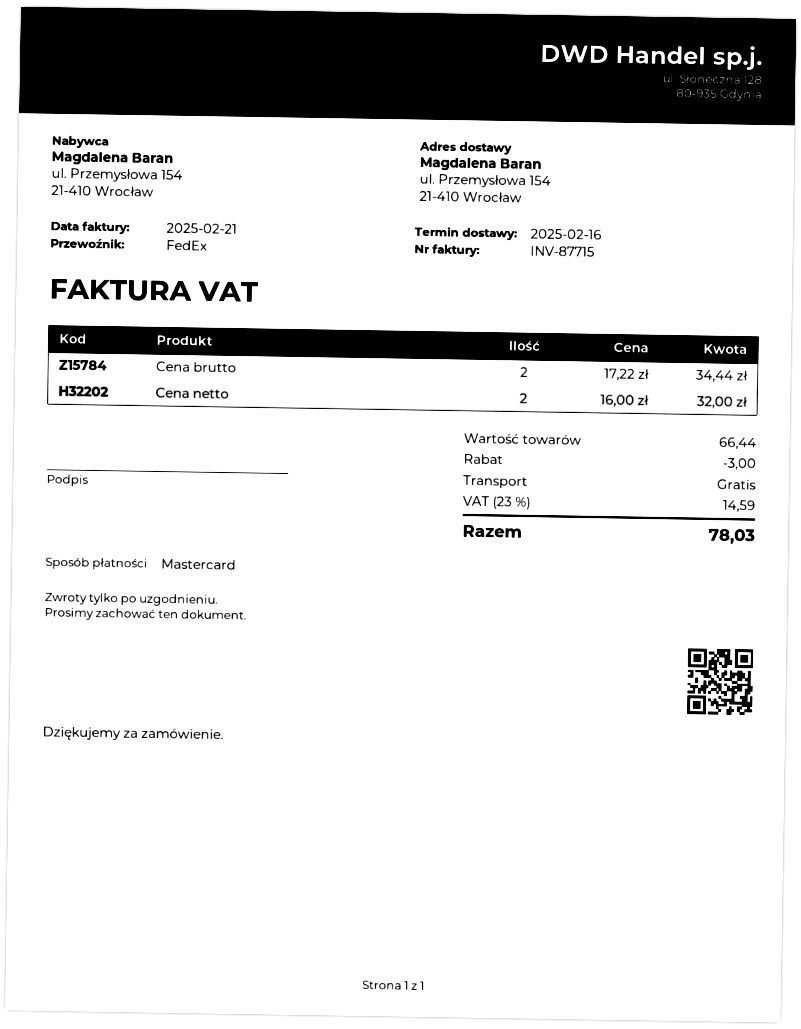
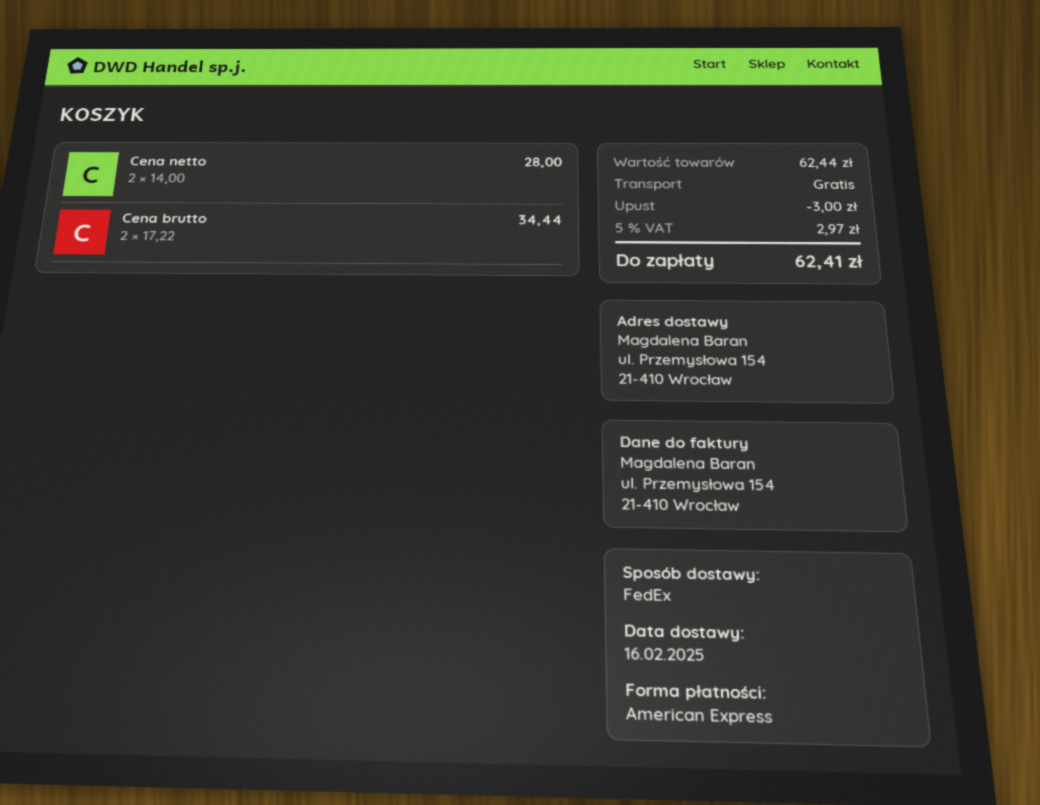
payment method: Mastercard -> American Express
Cena netto: 2 x 16.00 = 32.00 -> 2 x 14.00 = 28.00
subtotal: 66.44 -> 62.44
tax: 23% = 14.59 -> 5% = 2.97
total: 78.03 -> 62.41

